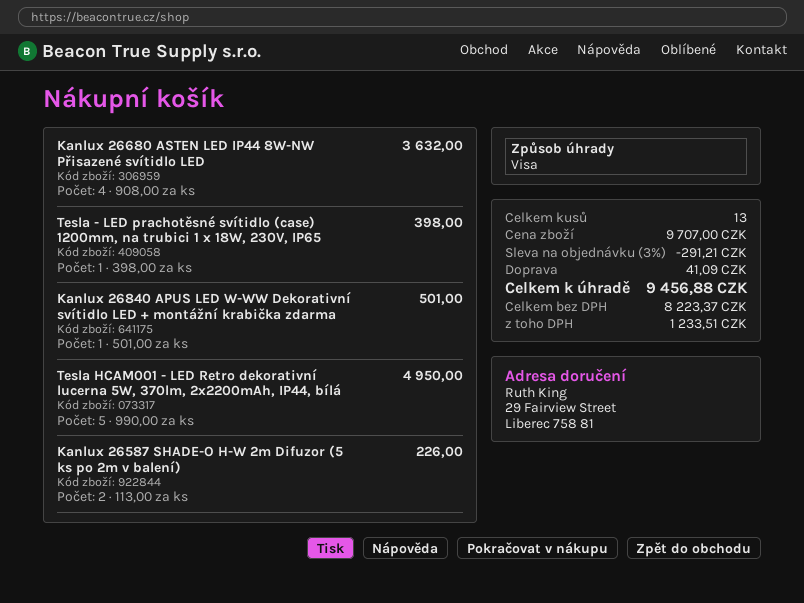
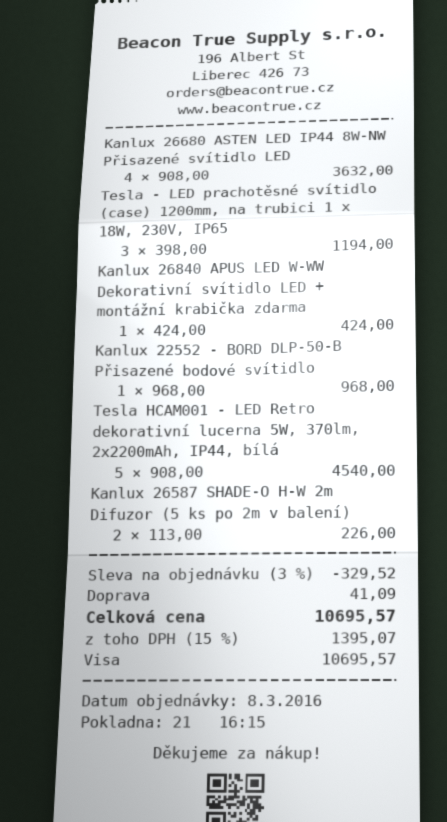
Tesla - LED prachotěsné svítidlo (case) 1200mm, na trubici 1 x 18W, 230V, IP65: 1 x 398.00 = 398.00 -> 3 x 398.00 = 1194.00
Kanlux 26840 APUS LED W-WW Dekorativní svítidlo LED + montážní krabička zdarma: 1 x 501.00 = 501.00 -> 1 x 424.00 = 424.00
Tesla HCAM001 - LED Retro dekorativní lucerna 5W, 370lm, 2x2200mAh, IP44, bílá: 5 x 990.00 = 4950.00 -> 5 x 908.00 = 4540.00
Kanlux 22552 - BORD DLP-50-B Přisazené bodové svítidlo: none -> 1 x 968.00 = 968.00
discount: 3% = 291.21 -> 3% = 329.52
tax: 1233.51 -> 1395.07
total: 9456.88 -> 10695.57

